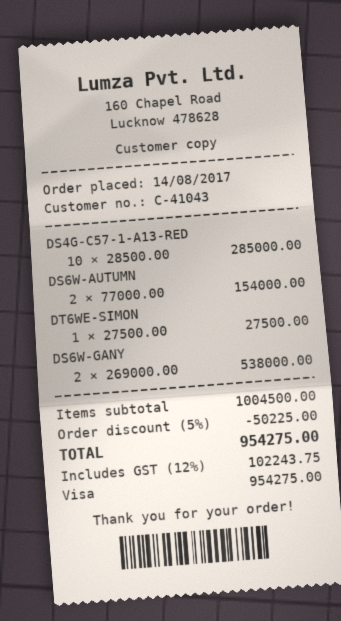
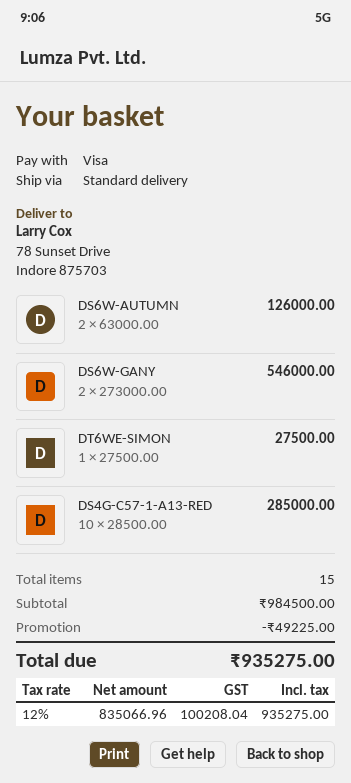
DS6W-AUTUMN: 2 x 77000.00 = 154000.00 -> 2 x 63000.00 = 126000.00
DS6W-GANY: 2 x 269000.00 = 538000.00 -> 2 x 273000.00 = 546000.00
subtotal: 1004500.00 -> 984500.00
discount: 50225.00 -> 49225.00
tax: 12% = 102243.75 -> 12% = 100208.04
total: 954275.00 -> 935275.00

